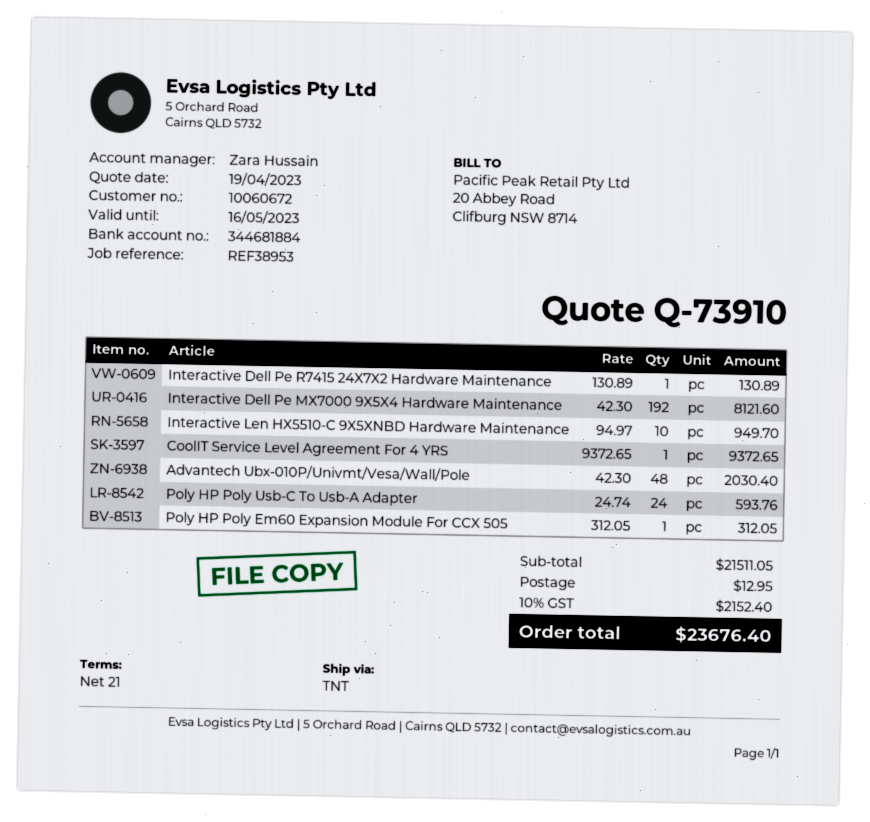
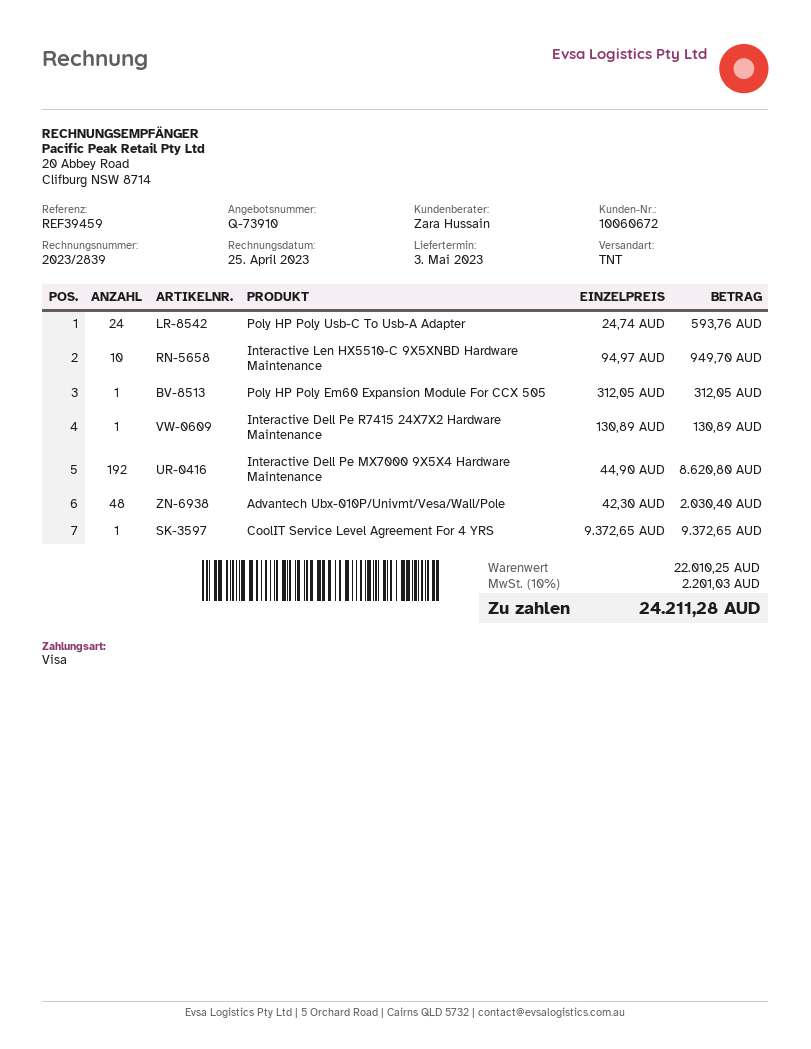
reference: REF38953 -> REF39459
Interactive Dell Pe MX7000 9X5X4 Hardware Maintenance: 192 x 42.30 = 8121.60 -> 192 x 44.90 = 8620.80
subtotal: 21511.05 -> 22010.25
shipping: 12.95 -> none
tax: 10% = 2152.40 -> 10% = 2201.03
total: 23676.40 -> 24211.28

